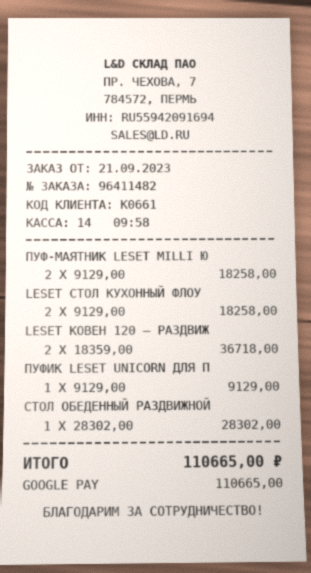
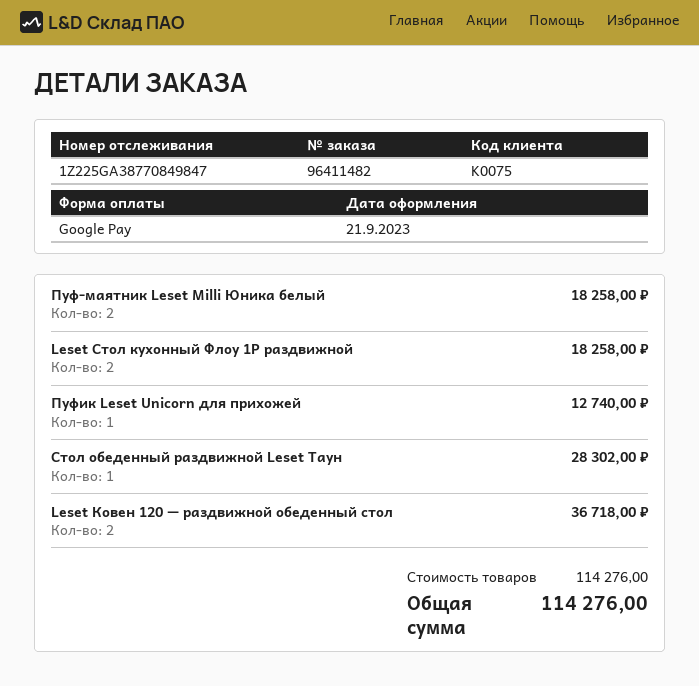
customer number: K0661 -> K0075
ПУФИК LESET UNICORN ДЛЯ П: 1 for 9129.00 -> 1 for 12740.00
total: 110665.00 -> 114276.00

